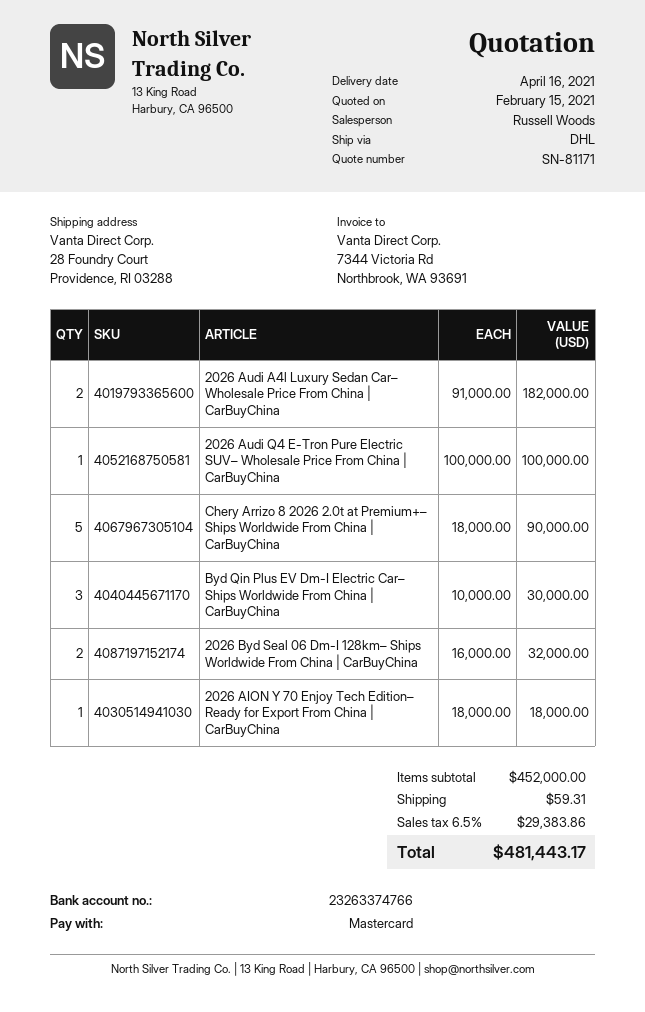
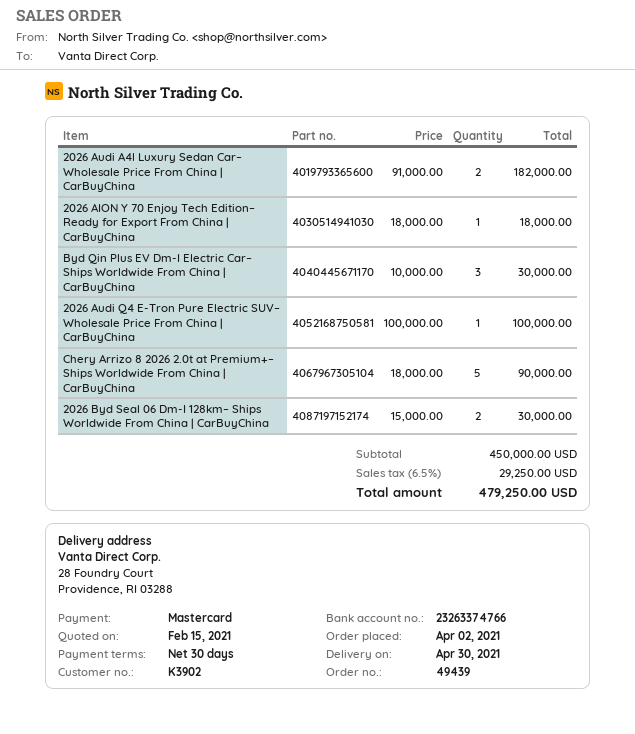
delivery date: 2021-04-16 -> 2021-04-30
2026 Byd Seal 06 Dm-I 128km– Ships Worldwide From China | CarBuyChina: 2 x 16000.00 = 32000.00 -> 2 x 15000.00 = 30000.00
subtotal: 452000.00 -> 450000.00
shipping: 59.31 -> none
tax: 6.5% = 29383.86 -> 6.5% = 29250.00
total: 481443.17 -> 479250.00

